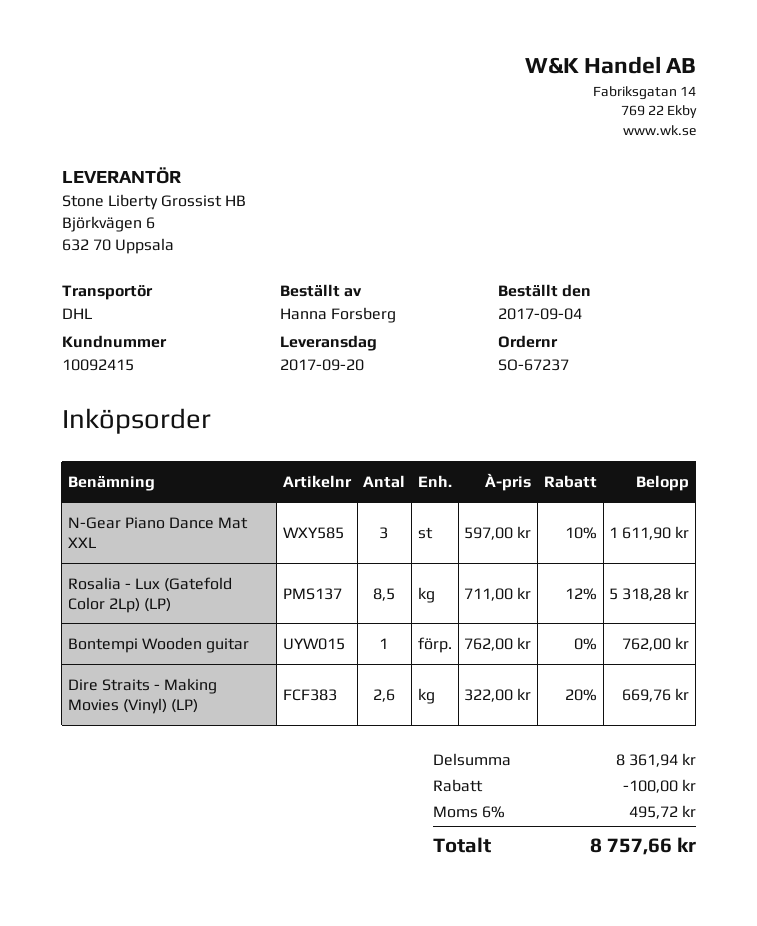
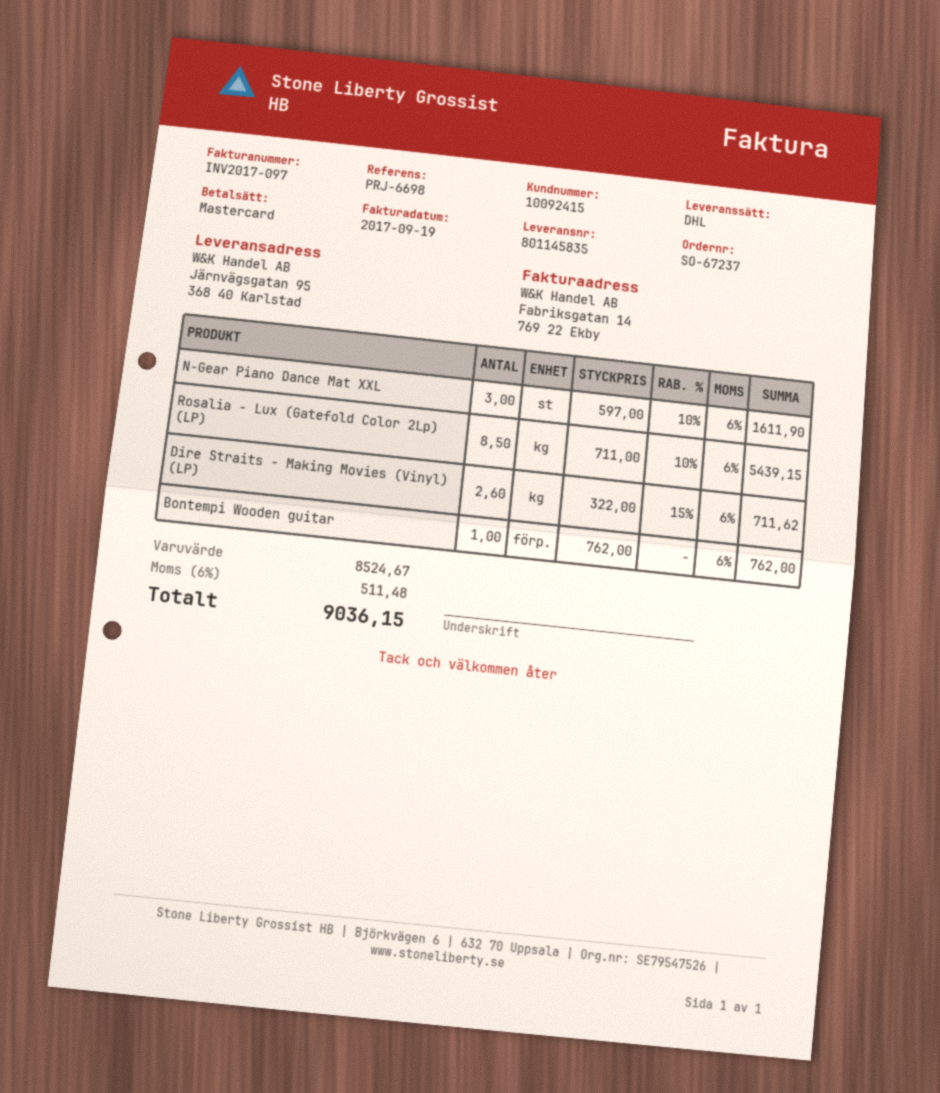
Rosalia - Lux (Gatefold Color 2Lp) (LP): 8.5 x 711.00 - 12% = 5318.28 -> 8.5 x 711.00 - 10% = 5439.15
Dire Straits - Making Movies (Vinyl) (LP): 2.6 x 322.00 - 20% = 669.76 -> 2.6 x 322.00 - 15% = 711.62
subtotal: 8361.94 -> 8524.67
discount: 100.00 -> none
tax: 6% = 495.72 -> 6% = 511.48
total: 8757.66 -> 9036.15

